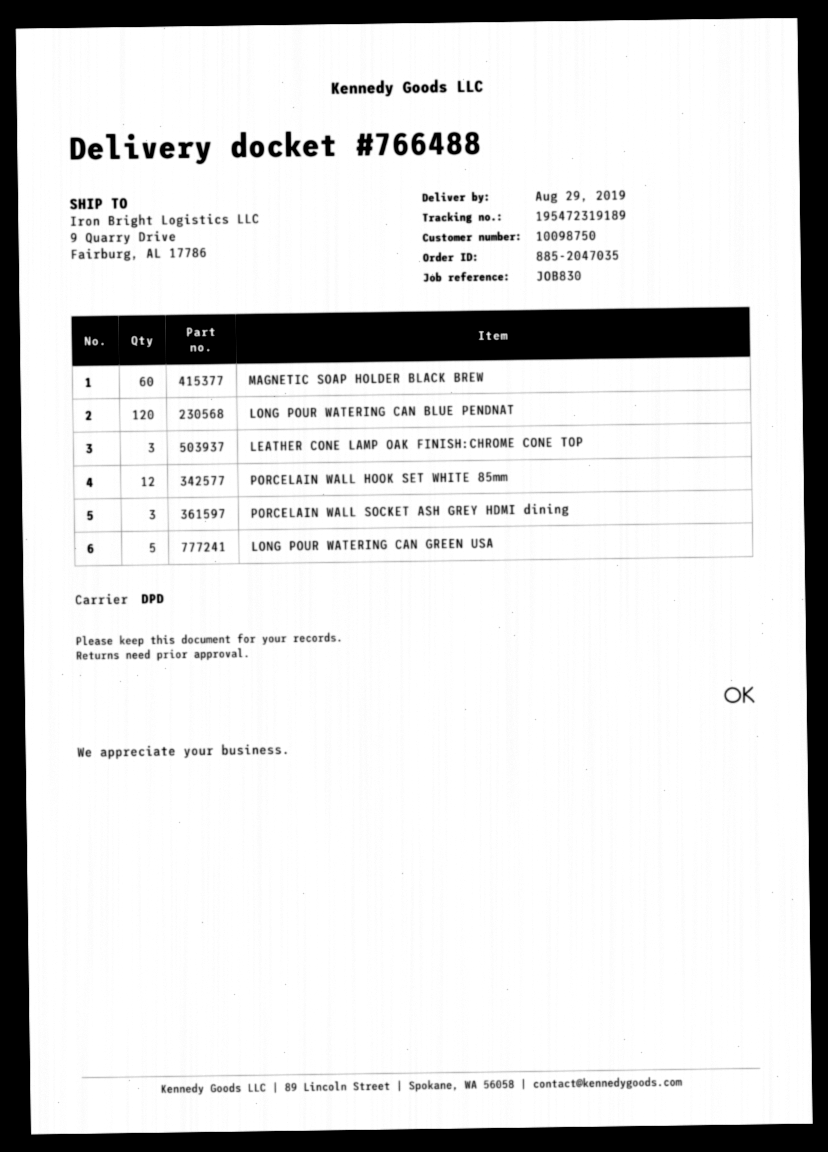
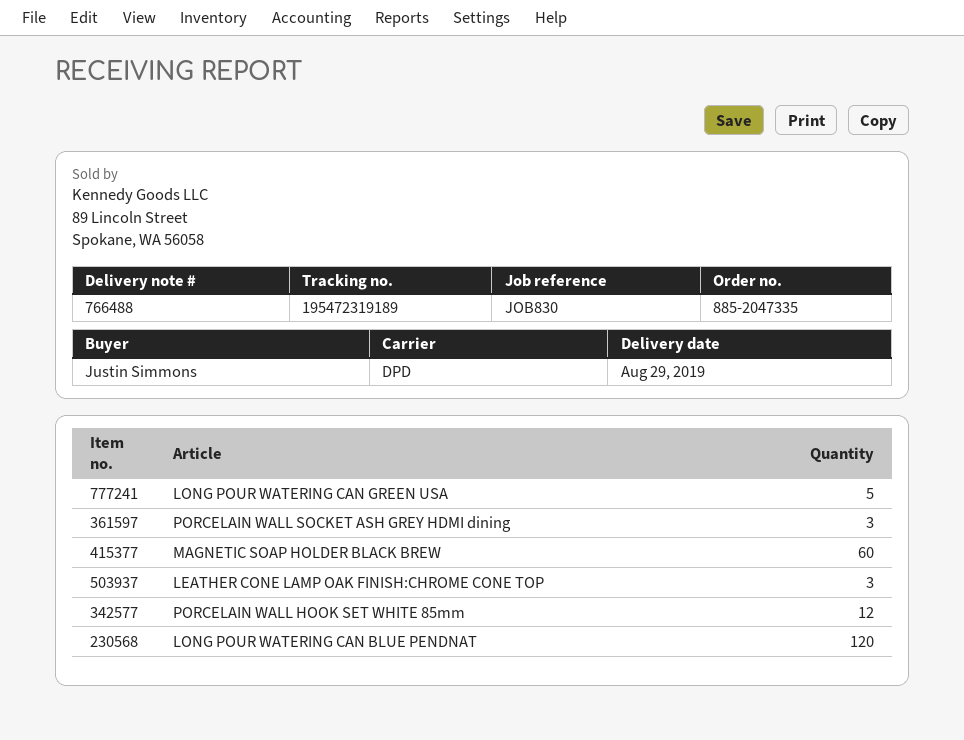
order number: 885-2047035 -> 885-2047335

